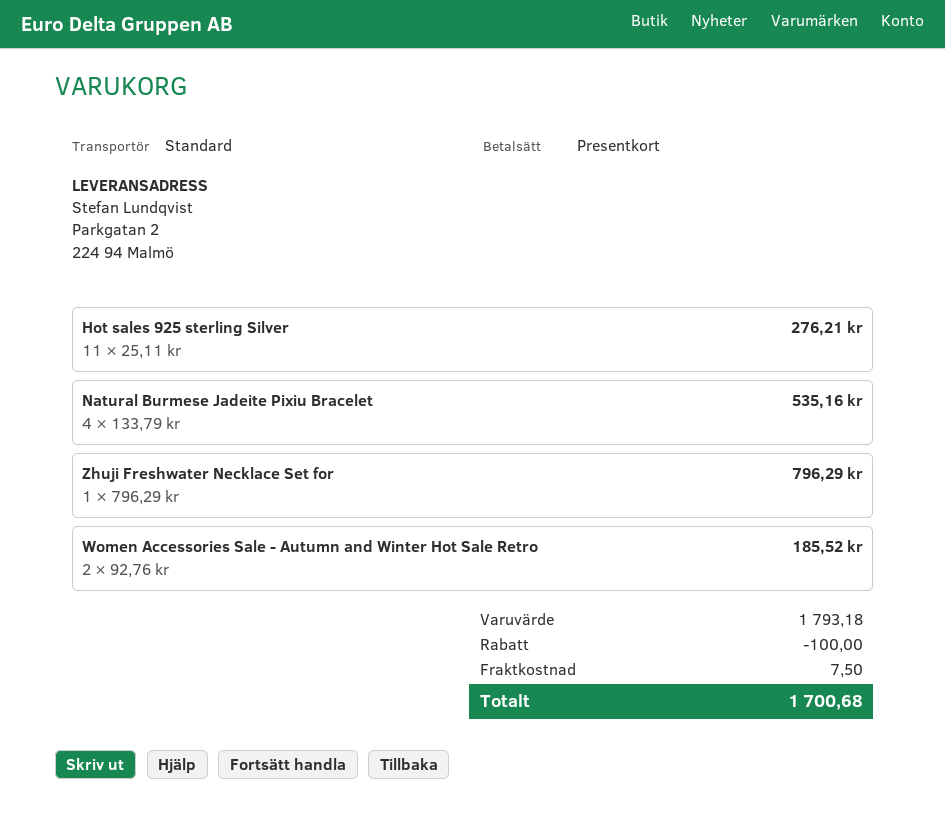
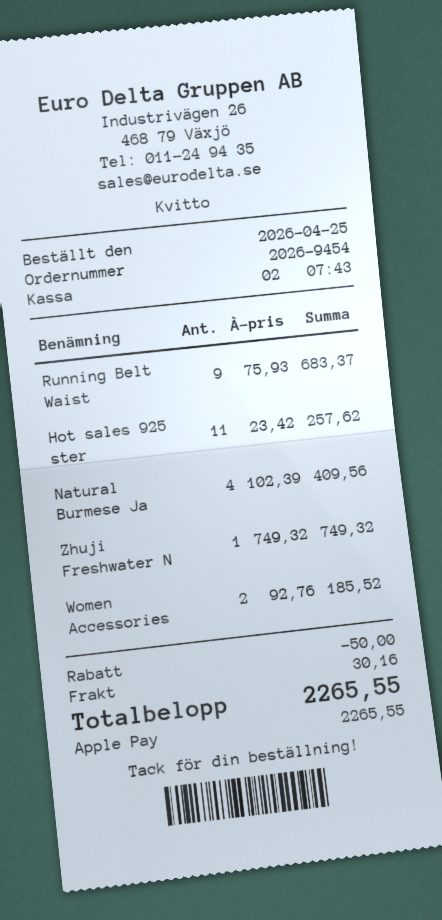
payment method: gift card -> Apple Pay
Hot sales 925 sterling Silver: 11 x 25.11 = 276.21 -> 11 x 23.42 = 257.62
Natural Burmese Jadeite Pixiu Bracelet: 4 x 133.79 = 535.16 -> 4 x 102.39 = 409.56
Zhuji Freshwater Necklace Set for: 1 x 796.29 = 796.29 -> 1 x 749.32 = 749.32
Running Belt Waist: none -> 9 x 75.93 = 683.37
discount: 100.00 -> 50.00
shipping: 7.50 -> 30.16
total: 1700.68 -> 2265.55

